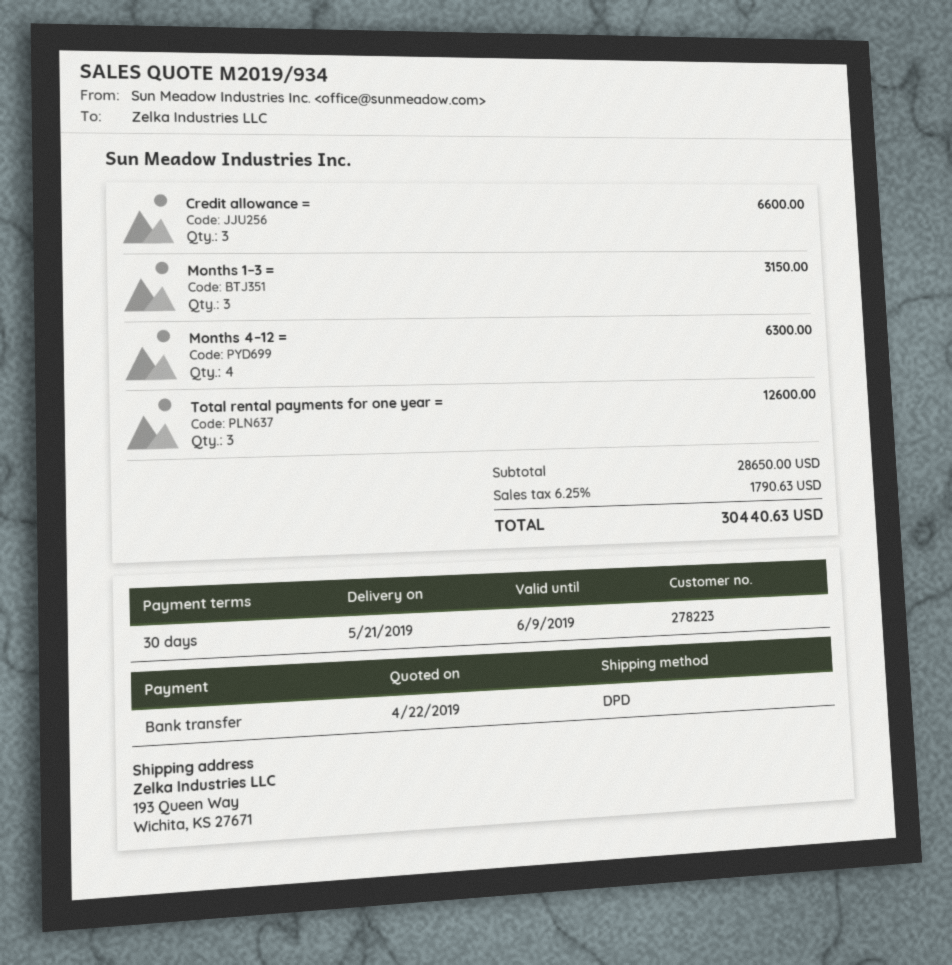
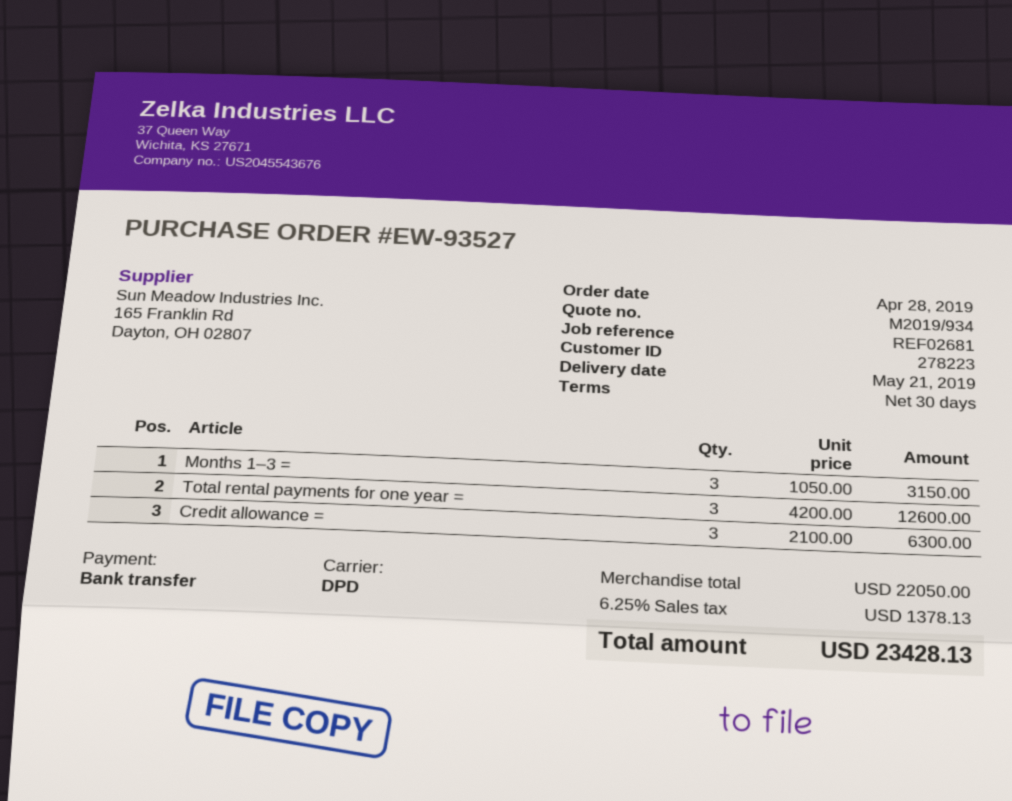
Credit allowance =: 3 for 6600.00 -> 3 for 6300.00
Months 4–12 =: 4 for 6300.00 -> none
subtotal: 28650.00 -> 22050.00
tax: 6.25% = 1790.63 -> 6.25% = 1378.13
total: 30440.63 -> 23428.13

